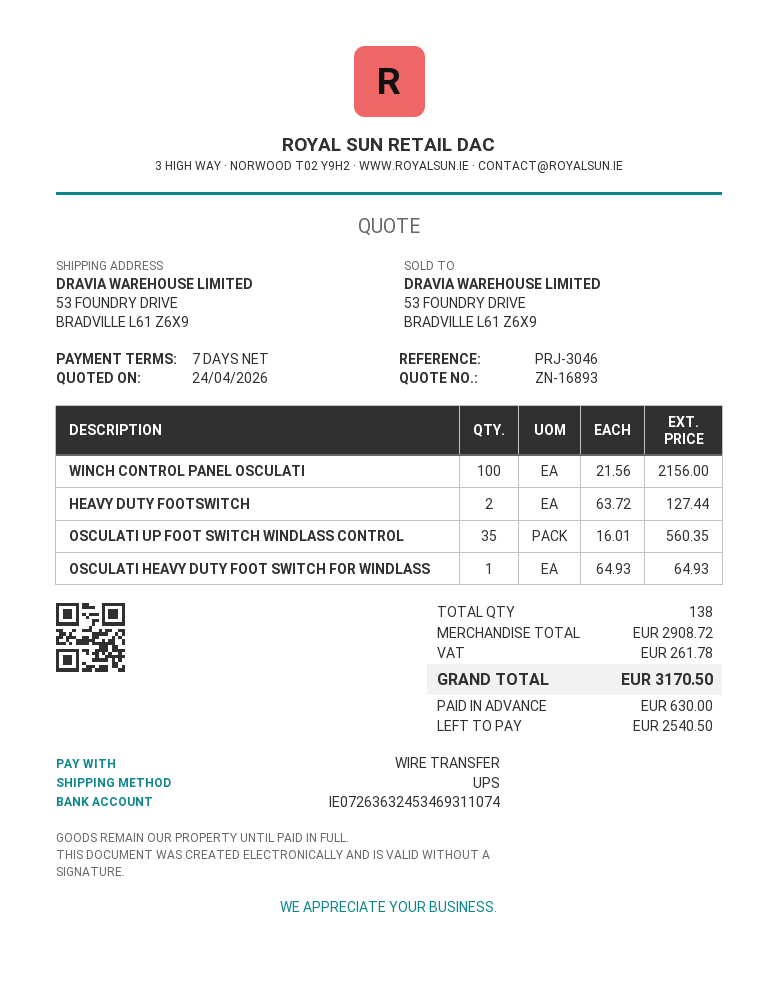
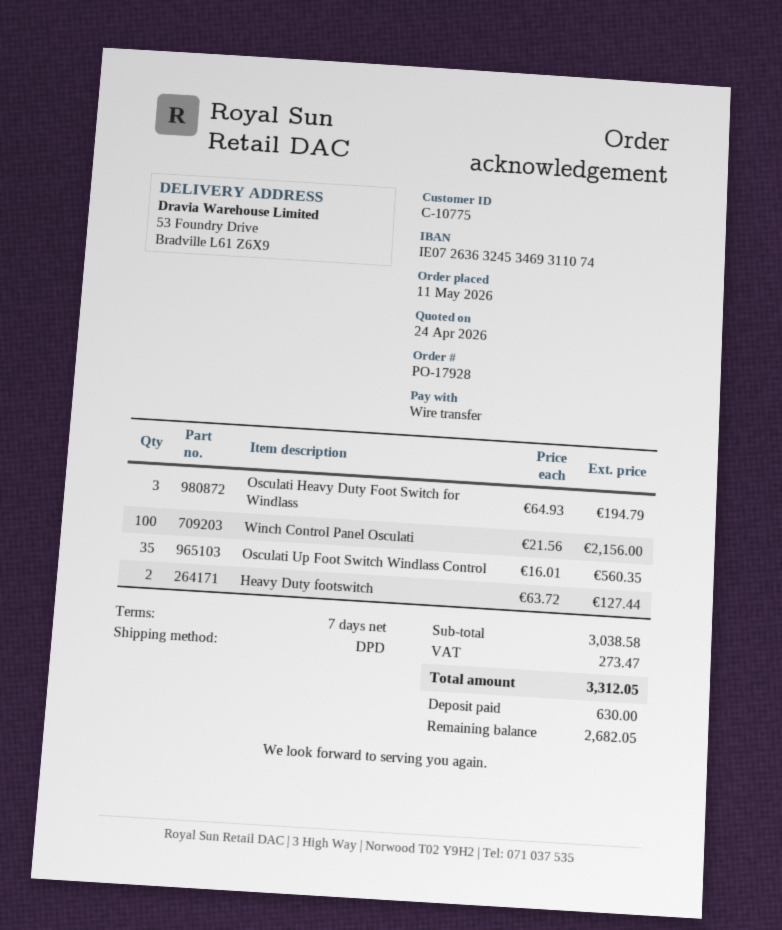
shipping method: UPS -> DPD
OSCULATI HEAVY DUTY FOOT SWITCH FOR WINDLASS: 1 x 64.93 = 64.93 -> 3 x 64.93 = 194.79
subtotal: 2908.72 -> 3038.58
tax: 261.78 -> 273.47
total: 3170.50 -> 3312.05
balance: 2540.50 -> 2682.05

